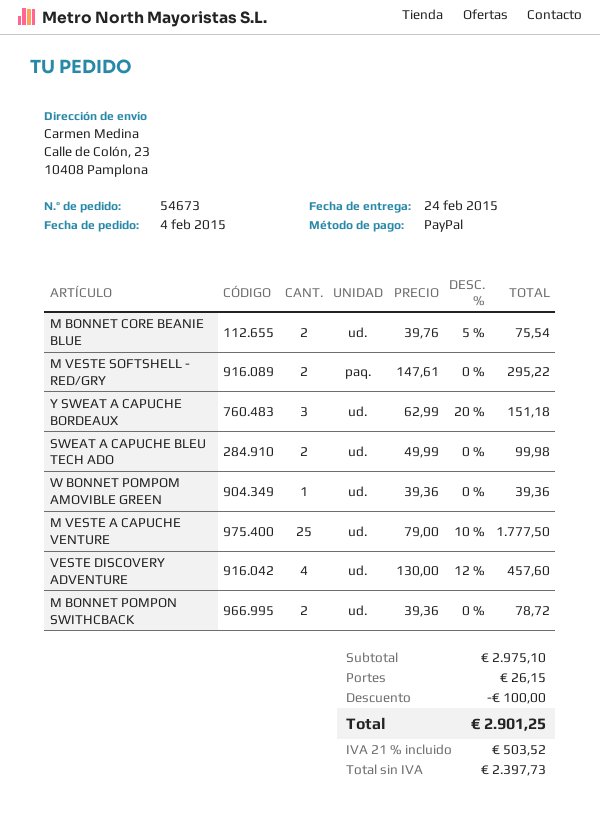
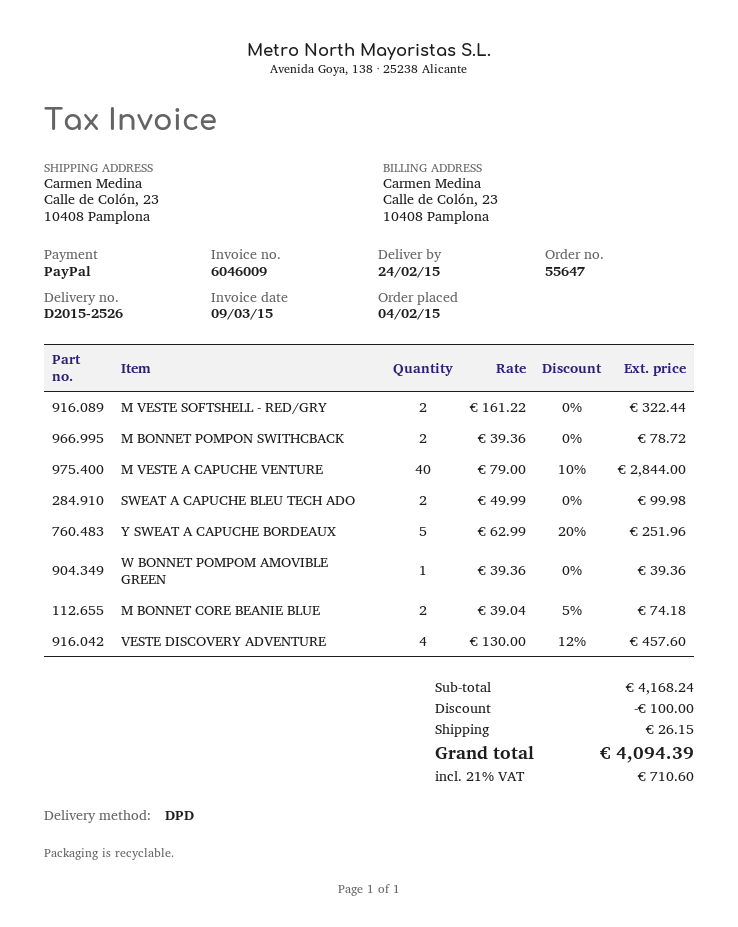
order number: 54673 -> 55647
M BONNET CORE BEANIE BLUE: 2 x 39.76 - 5% = 75.54 -> 2 x 39.04 - 5% = 74.18
M VESTE SOFTSHELL - RED/GRY: 2 x 147.61 = 295.22 -> 2 x 161.22 = 322.44
Y SWEAT A CAPUCHE BORDEAUX: 3 x 62.99 - 20% = 151.18 -> 5 x 62.99 - 20% = 251.96
M VESTE A CAPUCHE VENTURE: 25 x 79.00 - 10% = 1777.50 -> 40 x 79.00 - 10% = 2844.00
subtotal: 2975.10 -> 4168.24
tax: 21% = 503.52 -> 21% = 710.60
total: 2901.25 -> 4094.39

